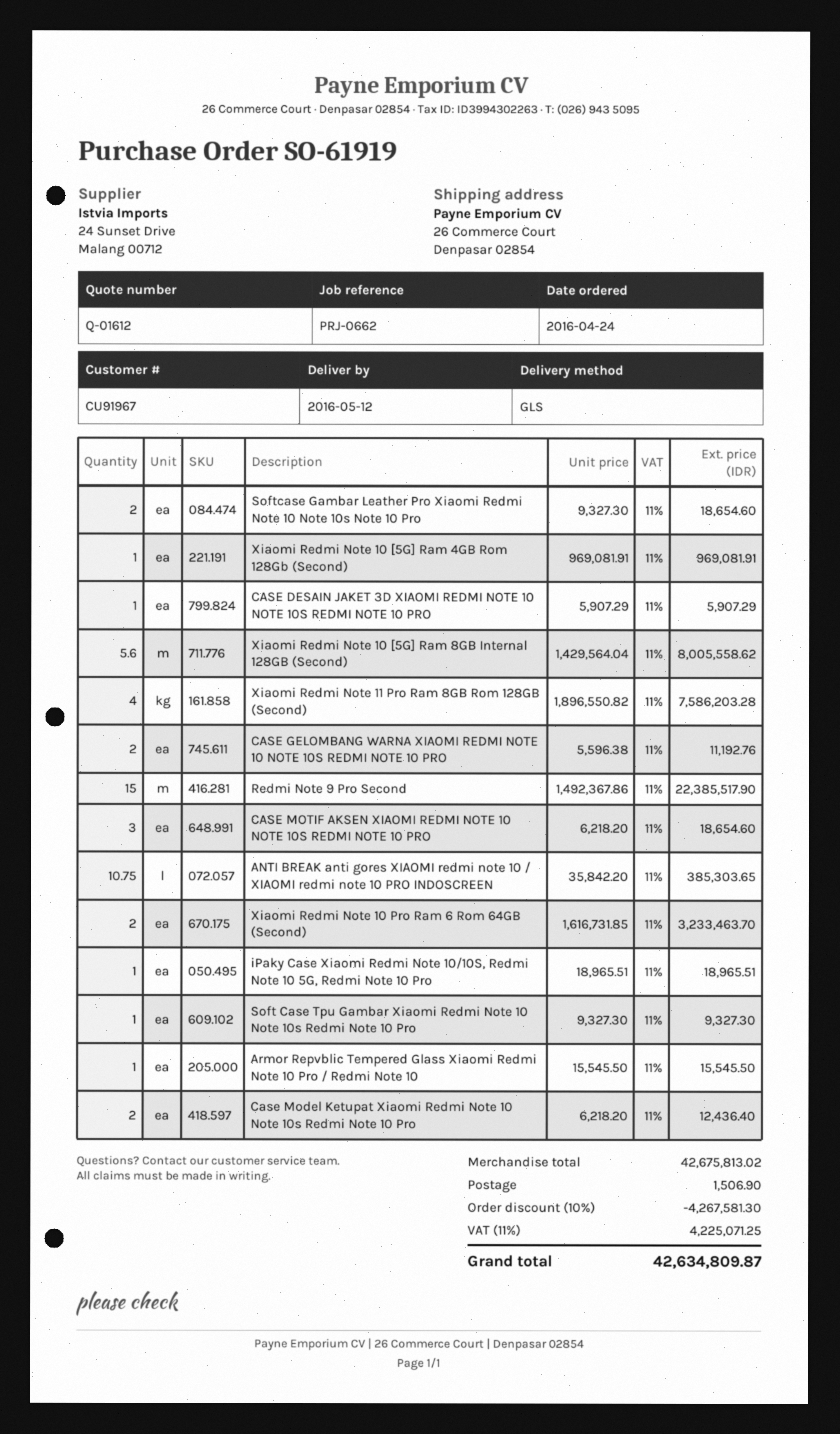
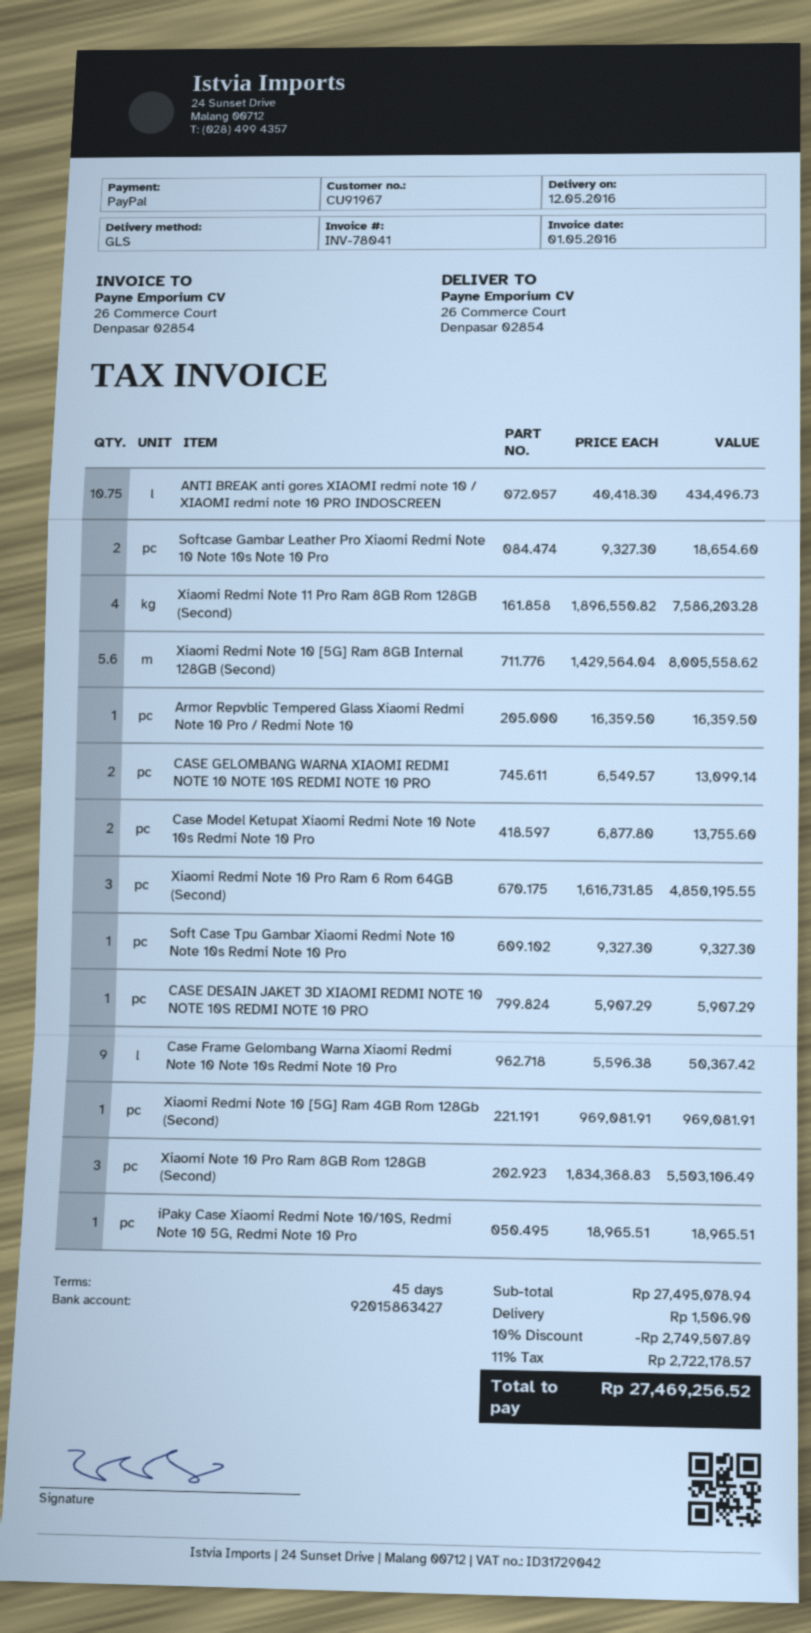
CASE GELOMBANG WARNA XIAOMI REDMI NOTE 10 NOTE 10S REDMI NOTE 10 PRO: 2 x 5596.38 = 11192.76 -> 2 x 6549.57 = 13099.14
Redmi Note 9 Pro Second: 15 x 1492367.86 = 22385517.90 -> none
CASE MOTIF AKSEN XIAOMI REDMI NOTE 10 NOTE 10S REDMI NOTE 10 PRO: 3 x 6218.20 = 18654.60 -> none
ANTI BREAK anti gores XIAOMI redmi note 10 / XIAOMI redmi note 10 PRO INDOSCREEN: 10.75 x 35842.20 = 385303.65 -> 10.75 x 40418.30 = 434496.73
Xiaomi Redmi Note 10 Pro Ram 6 Rom 64GB (Second): 2 x 1616731.85 = 3233463.70 -> 3 x 1616731.85 = 4850195.55
Armor Repvblic Tempered Glass Xiaomi Redmi Note 10 Pro / Redmi Note 10: 1 x 15545.50 = 15545.50 -> 1 x 16359.50 = 16359.50
Case Model Ketupat Xiaomi Redmi Note 10 Note 10s Redmi Note 10 Pro: 2 x 6218.20 = 12436.40 -> 2 x 6877.80 = 13755.60
Case Frame Gelombang Warna Xiaomi Redmi Note 10 Note 10s Redmi Note 10 Pro: none -> 9 x 5596.38 = 50367.42
Xiaomi Note 10 Pro Ram 8GB Rom 128GB (Second): none -> 3 x 1834368.83 = 5503106.49
subtotal: 42675813.02 -> 27495078.94
discount: 10% = 4267581.30 -> 10% = 2749507.89
tax: 11% = 4225071.25 -> 11% = 2722178.57
total: 42634809.87 -> 27469256.52

